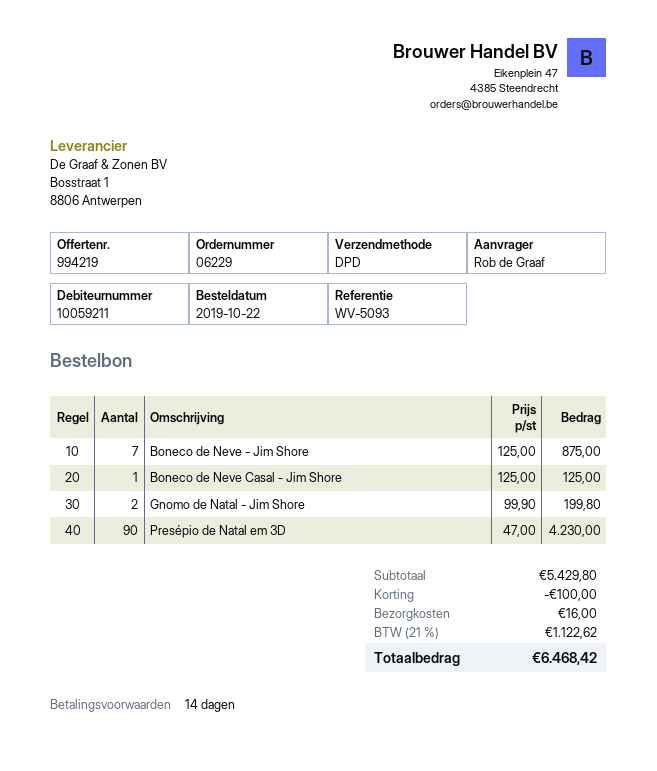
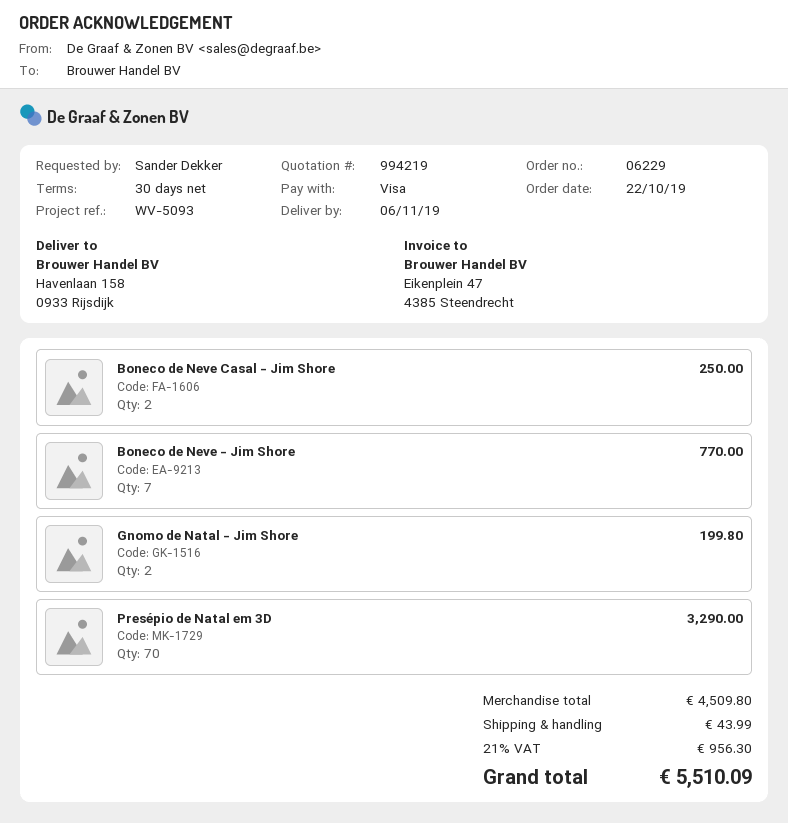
payment terms: 14 days -> 30 days
ordered by: Rob de Graaf -> Sander Dekker
Boneco de Neve - Jim Shore: 7 for 875.00 -> 7 for 770.00
Boneco de Neve Casal - Jim Shore: 1 for 125.00 -> 2 for 250.00
Presépio de Natal em 3D: 90 for 4230.00 -> 70 for 3290.00
subtotal: 5429.80 -> 4509.80
discount: 100.00 -> none
shipping: 16.00 -> 43.99
tax: 21% = 1122.62 -> 21% = 956.30
total: 6468.42 -> 5510.09

